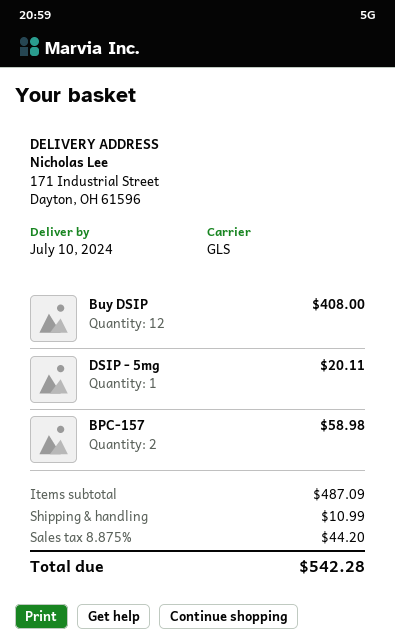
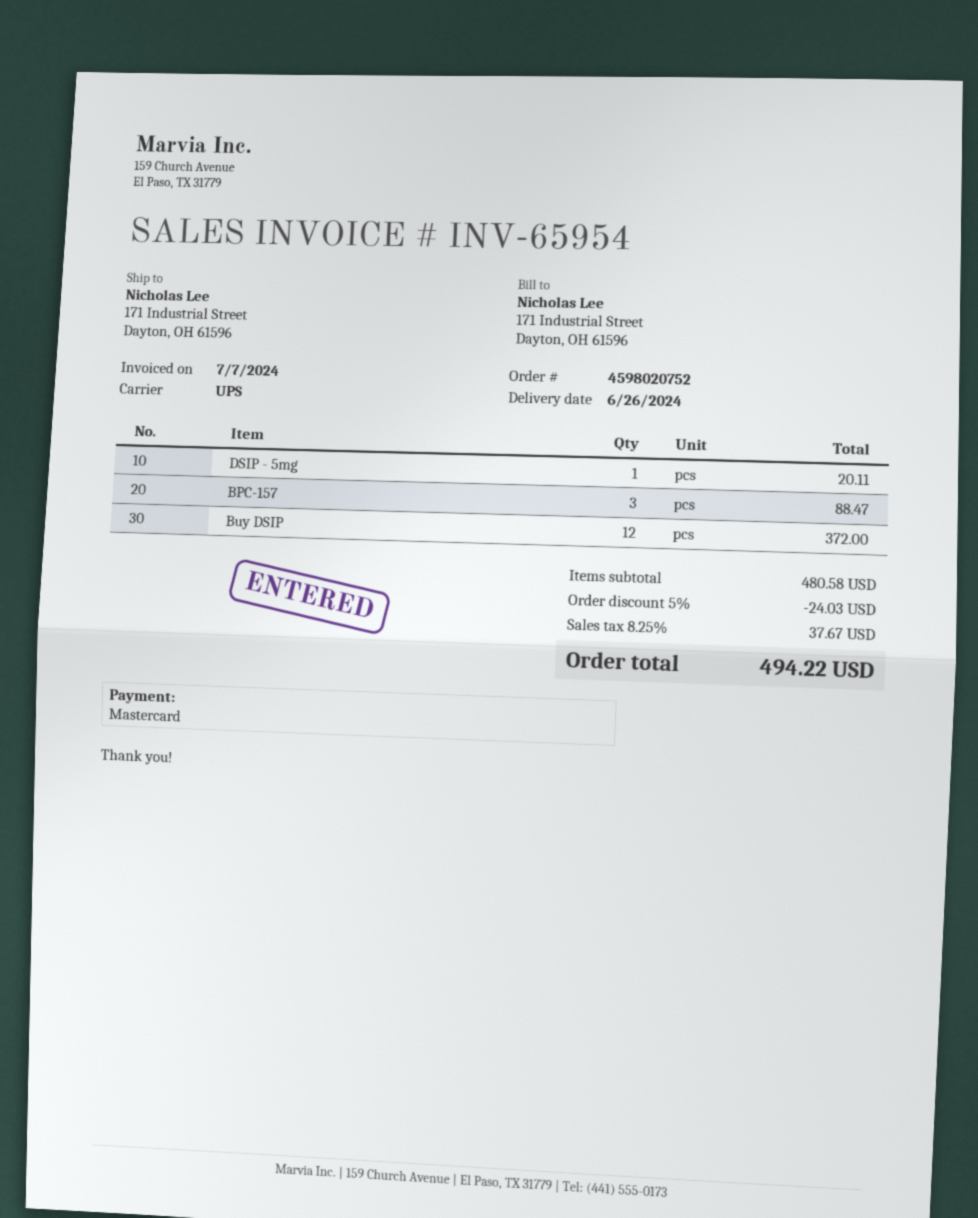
delivery date: 2024-07-10 -> 2024-06-26
shipping method: GLS -> UPS
Buy DSIP: 12 for 408.00 -> 12 for 372.00
BPC-157: 2 for 58.98 -> 3 for 88.47
subtotal: 487.09 -> 480.58
discount: none -> 5% = 24.03
shipping: 10.99 -> none
tax: 8.875% = 44.20 -> 8.25% = 37.67
total: 542.28 -> 494.22

